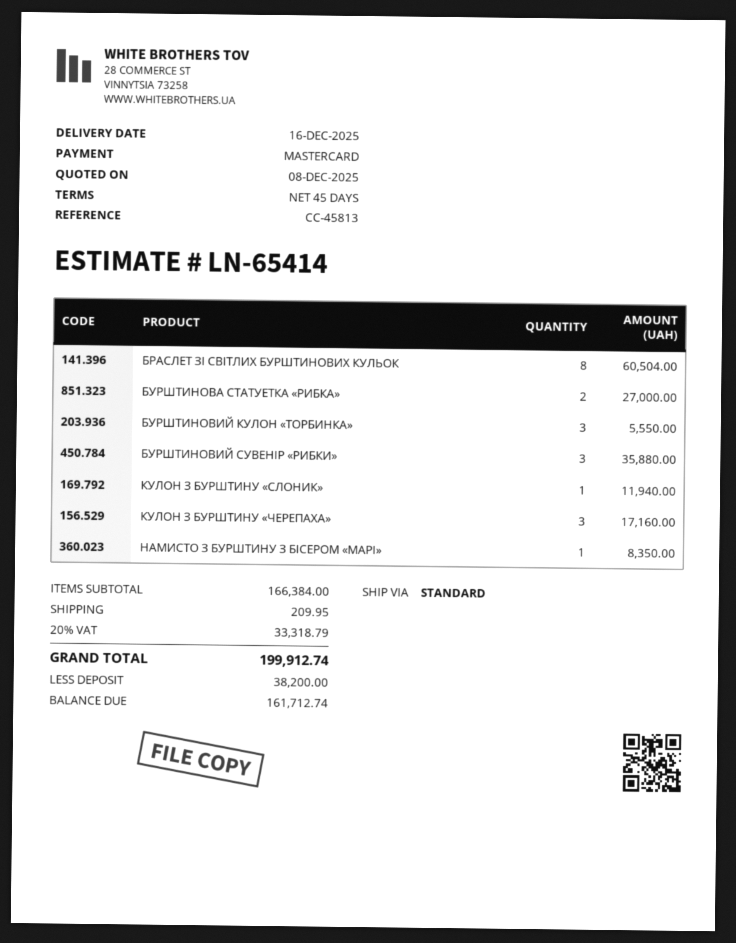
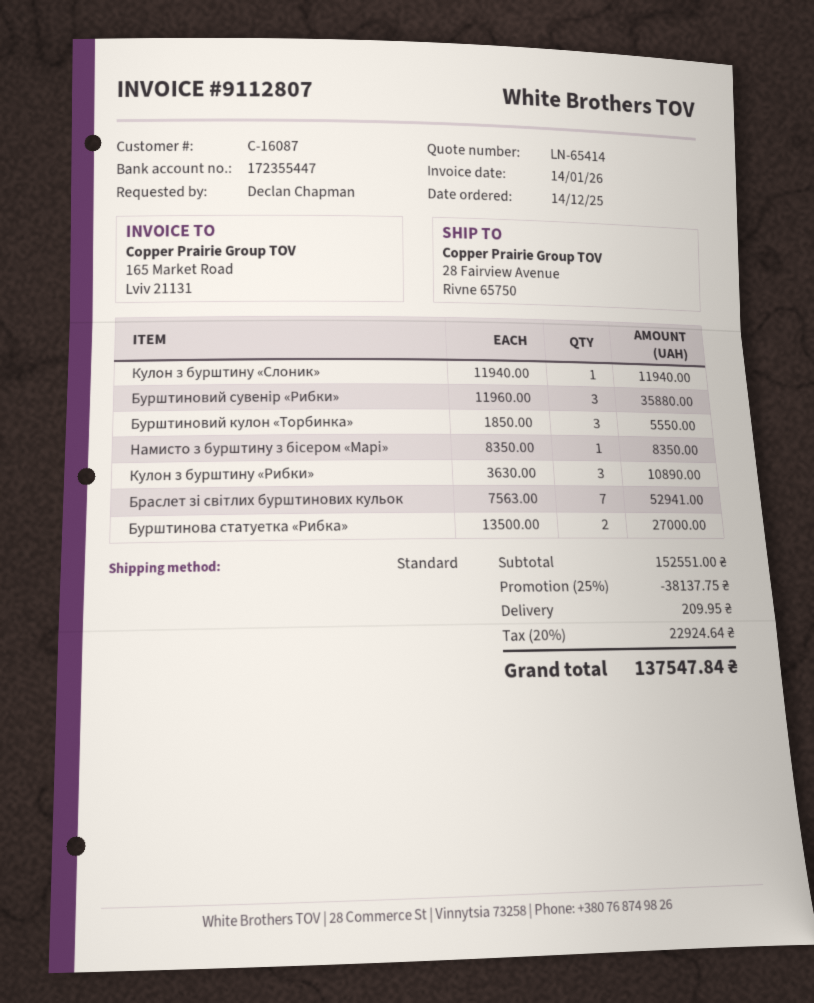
БРАСЛЕТ ЗІ СВІТЛИХ БУРШТИНОВИХ КУЛЬОК: 8 for 60504.00 -> 7 for 52941.00
КУЛОН З БУРШТИНУ «ЧЕРЕПАХА»: 3 for 17160.00 -> none
Кулон з бурштину «Рибки»: none -> 3 for 10890.00
subtotal: 166384.00 -> 152551.00
discount: none -> 25% = 38137.75
tax: 20% = 33318.79 -> 20% = 22924.64
total: 199912.74 -> 137547.84

